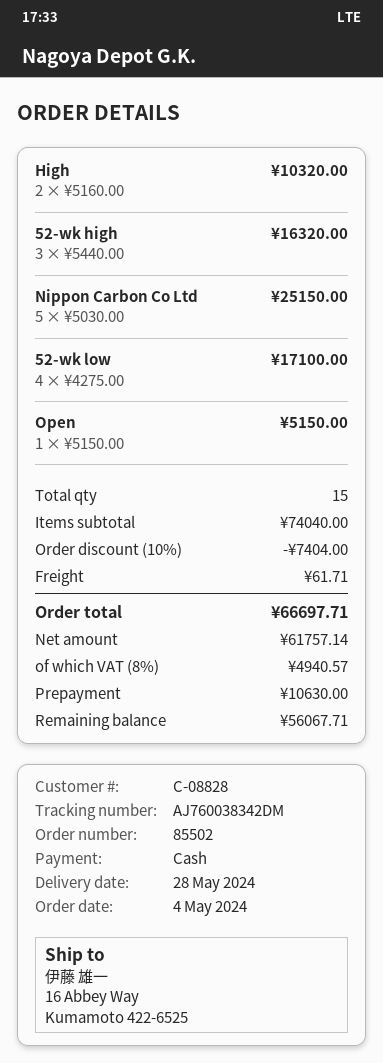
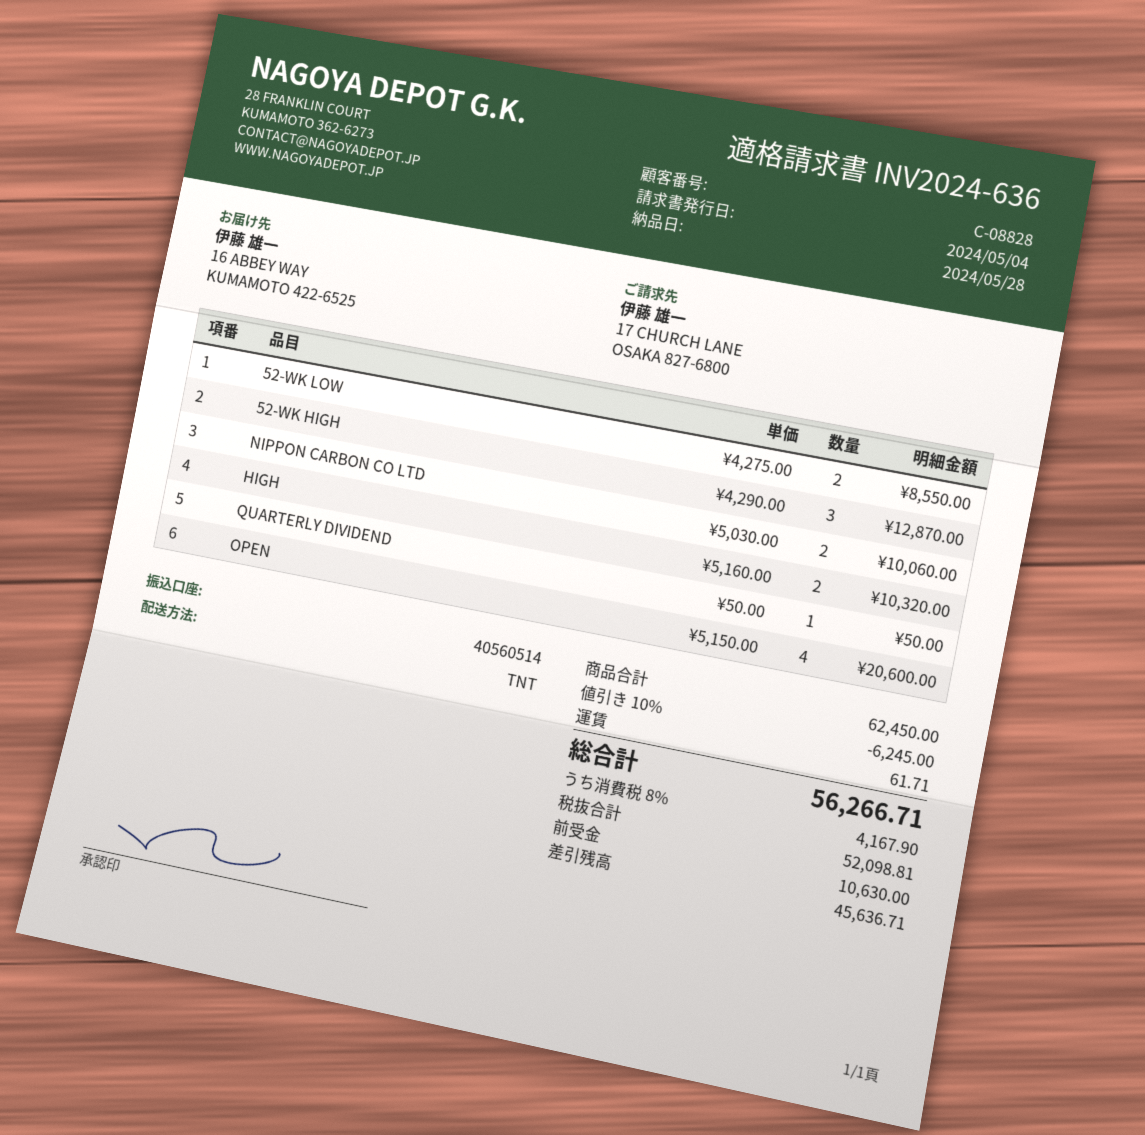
52-wk high: 3 x 5440.00 = 16320.00 -> 3 x 4290.00 = 12870.00
Nippon Carbon Co Ltd: 5 x 5030.00 = 25150.00 -> 2 x 5030.00 = 10060.00
52-wk low: 4 x 4275.00 = 17100.00 -> 2 x 4275.00 = 8550.00
Open: 1 x 5150.00 = 5150.00 -> 4 x 5150.00 = 20600.00
QUARTERLY DIVIDEND: none -> 1 x 50.00 = 50.00
subtotal: 74040.00 -> 62450.00
discount: 10% = 7404.00 -> 10% = 6245.00
net: 61757.14 -> 52098.81
tax: 8% = 4940.57 -> 8% = 4167.90
total: 66697.71 -> 56266.71
balance: 56067.71 -> 45636.71

